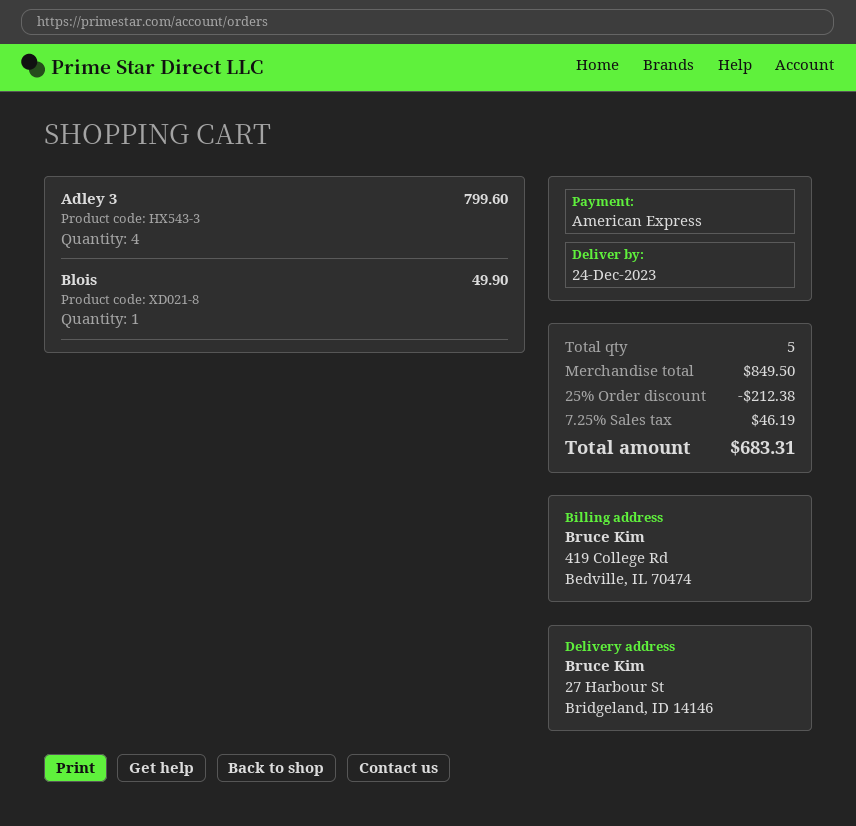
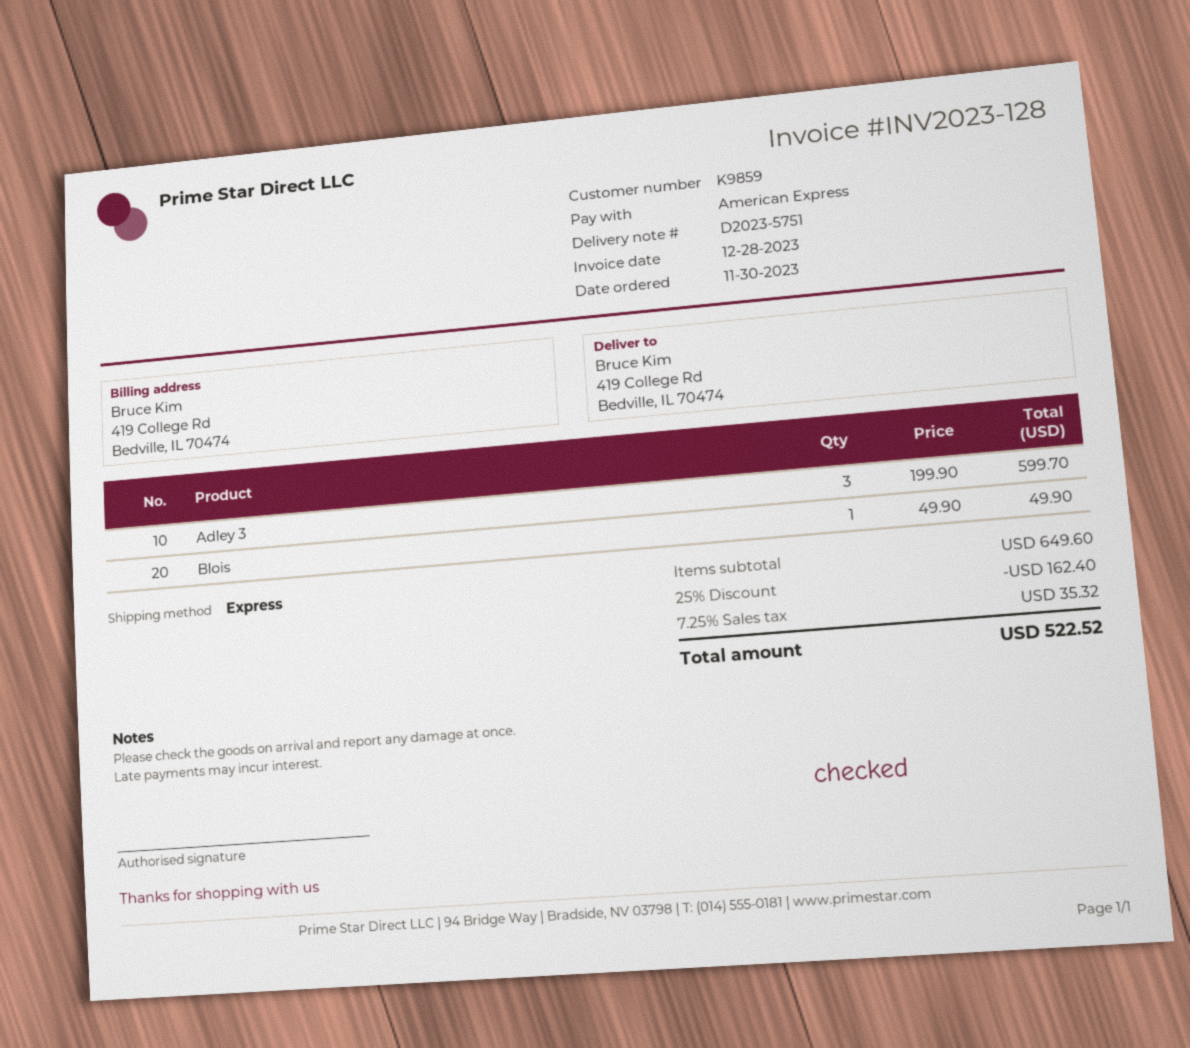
ship to: 27 Harbour St, Bridgeland, ID 14146 -> 419 College Rd, Bedville, IL 70474
Adley 3: 4 for 799.60 -> 3 for 599.70
subtotal: 849.50 -> 649.60
discount: 25% = 212.38 -> 25% = 162.40
tax: 7.25% = 46.19 -> 7.25% = 35.32
total: 683.31 -> 522.52

